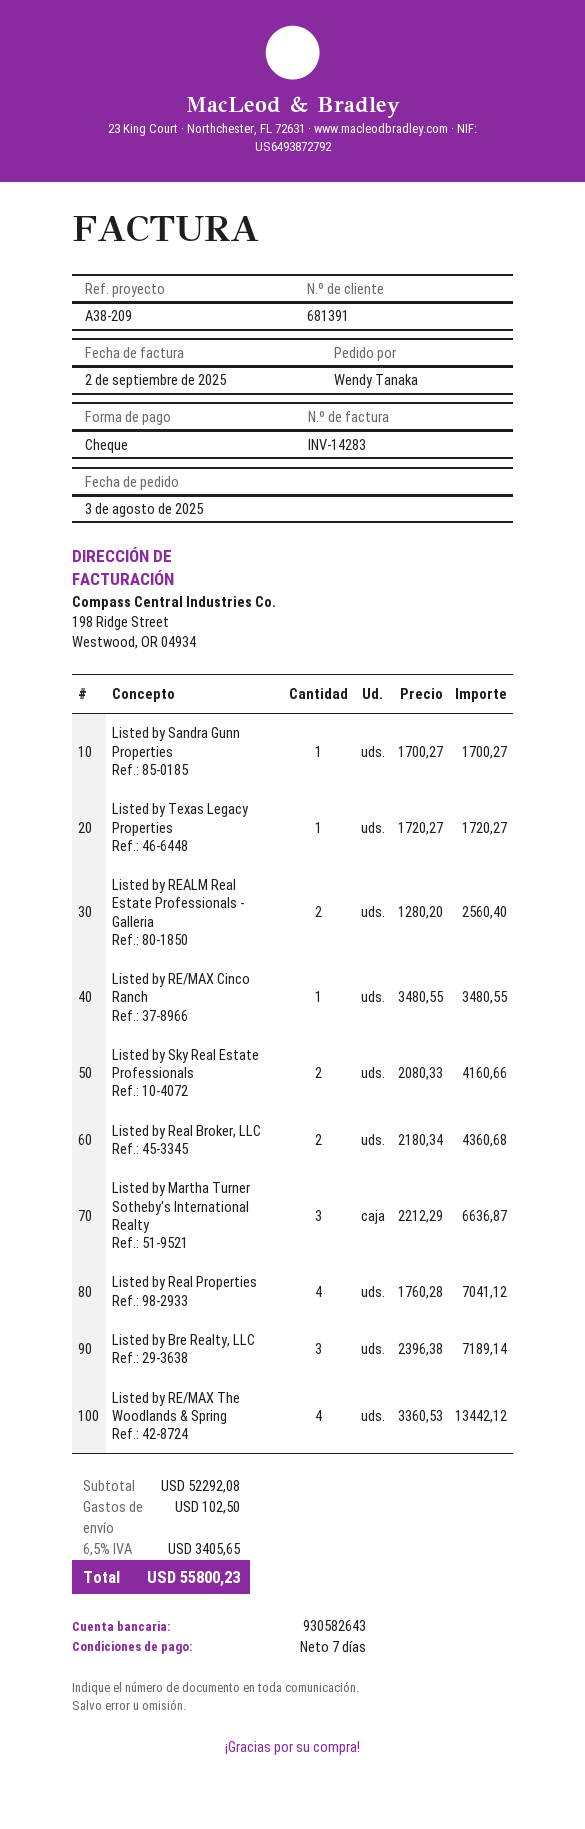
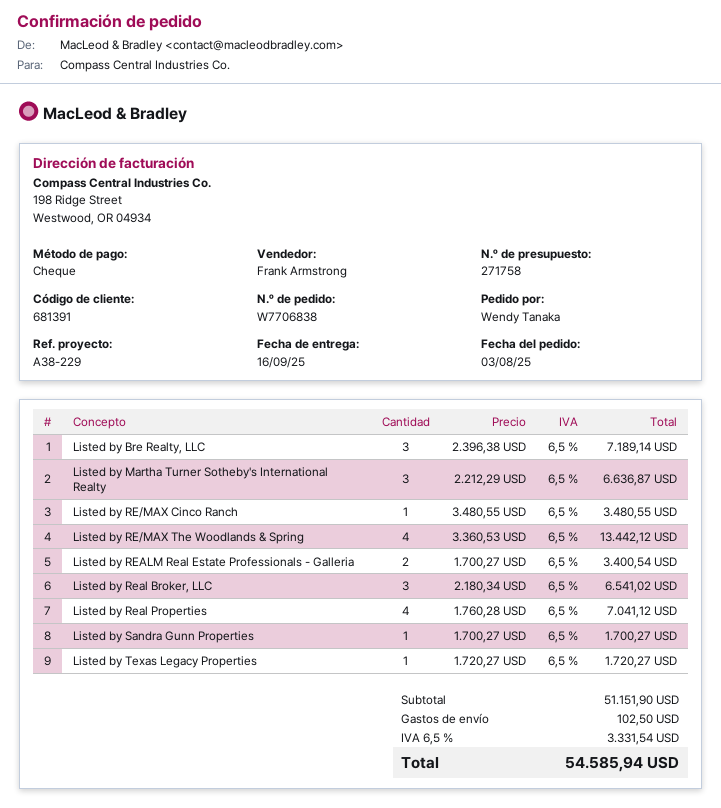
reference: A38-209 -> A38-229
Listed by REALM Real Estate Professionals - Galleria: 2 x 1280.20 = 2560.40 -> 2 x 1700.27 = 3400.54
Listed by Sky Real Estate Professionals: 2 x 2080.33 = 4160.66 -> none
Listed by Real Broker, LLC: 2 x 2180.34 = 4360.68 -> 3 x 2180.34 = 6541.02
subtotal: 52292.08 -> 51151.90
tax: 6.5% = 3405.65 -> 6.5% = 3331.54
total: 55800.23 -> 54585.94

